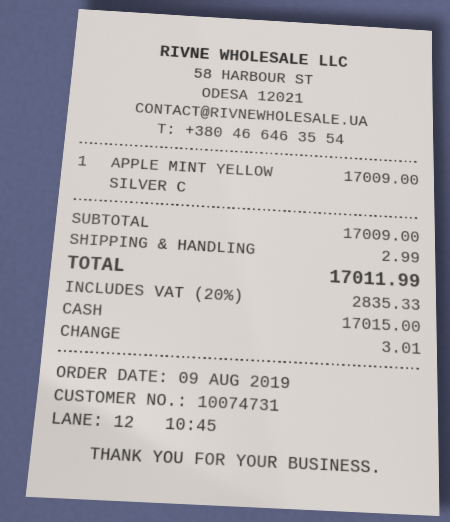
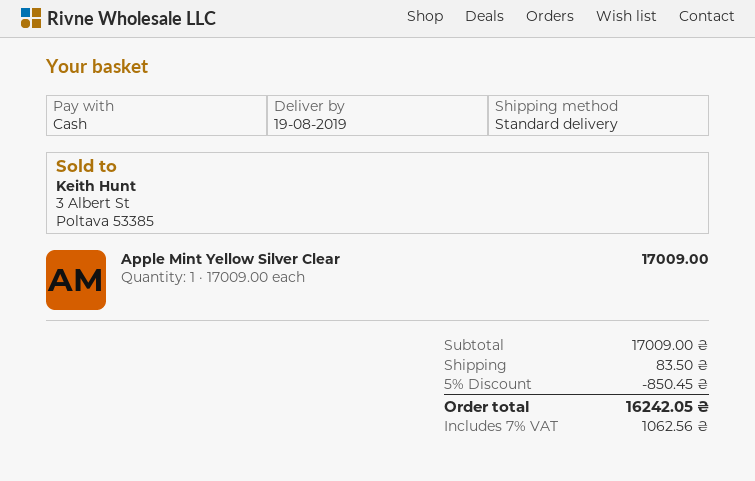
discount: none -> 5% = 850.45
shipping: 2.99 -> 83.50
tax: 20% = 2835.33 -> 7% = 1062.56
total: 17011.99 -> 16242.05

